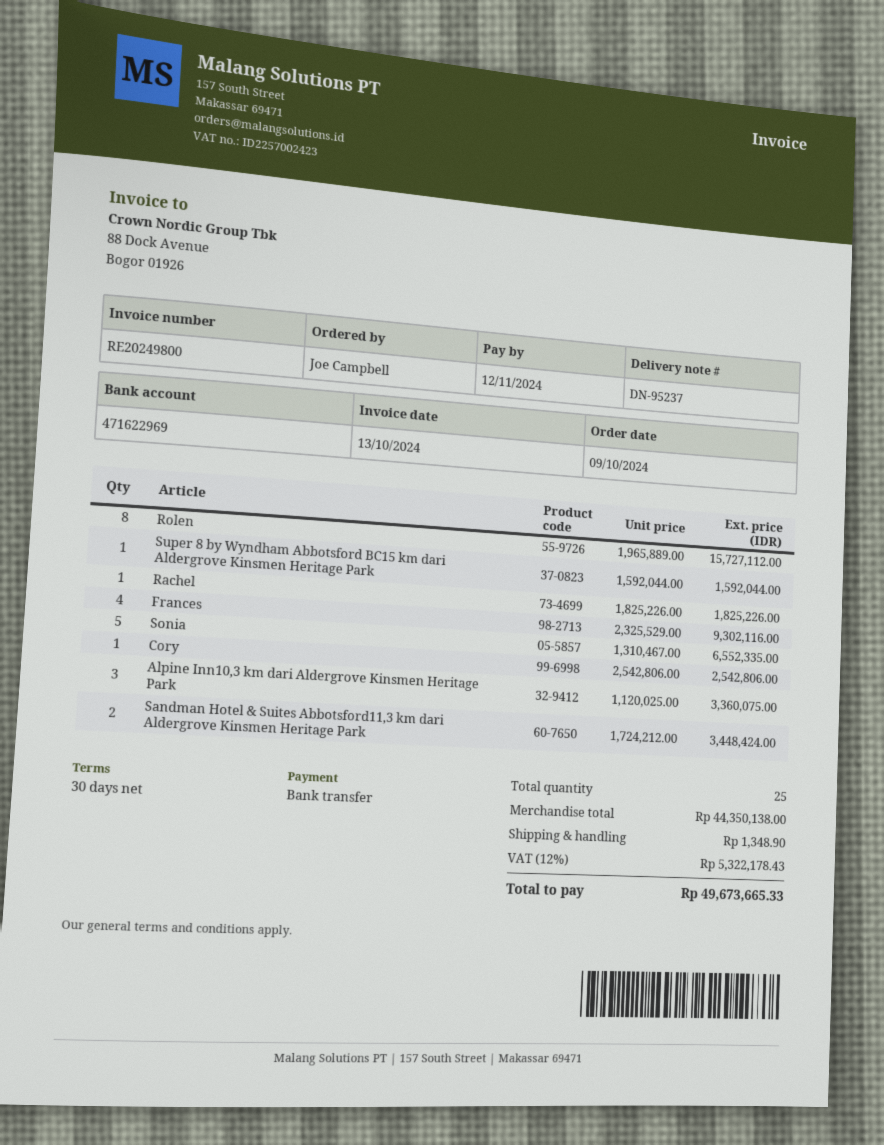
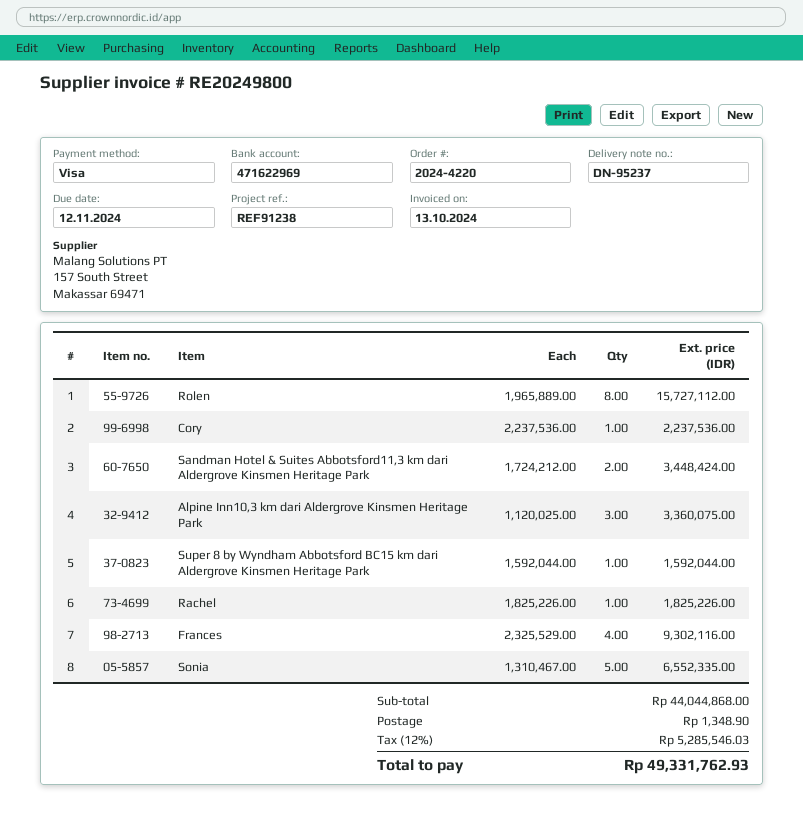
payment method: bank transfer -> Visa
Cory: 1 x 2542806.00 = 2542806.00 -> 1 x 2237536.00 = 2237536.00
subtotal: 44350138.00 -> 44044868.00
tax: 12% = 5322178.43 -> 12% = 5285546.03
total: 49673665.33 -> 49331762.93

